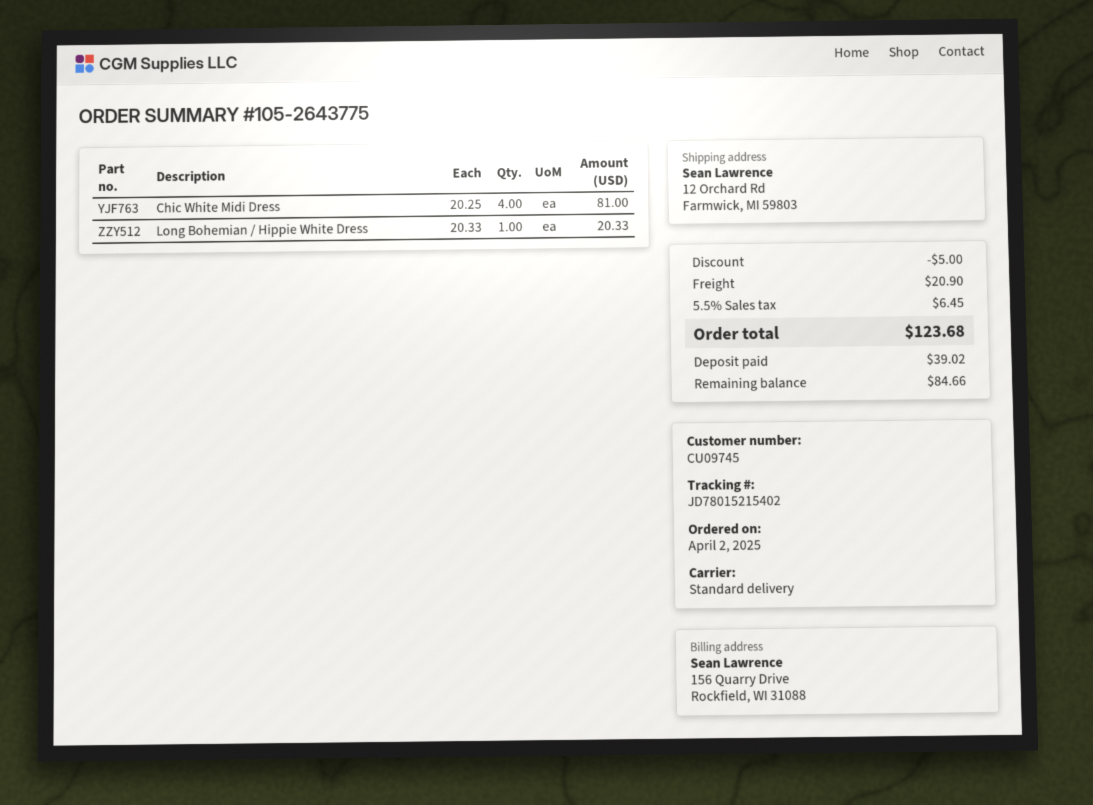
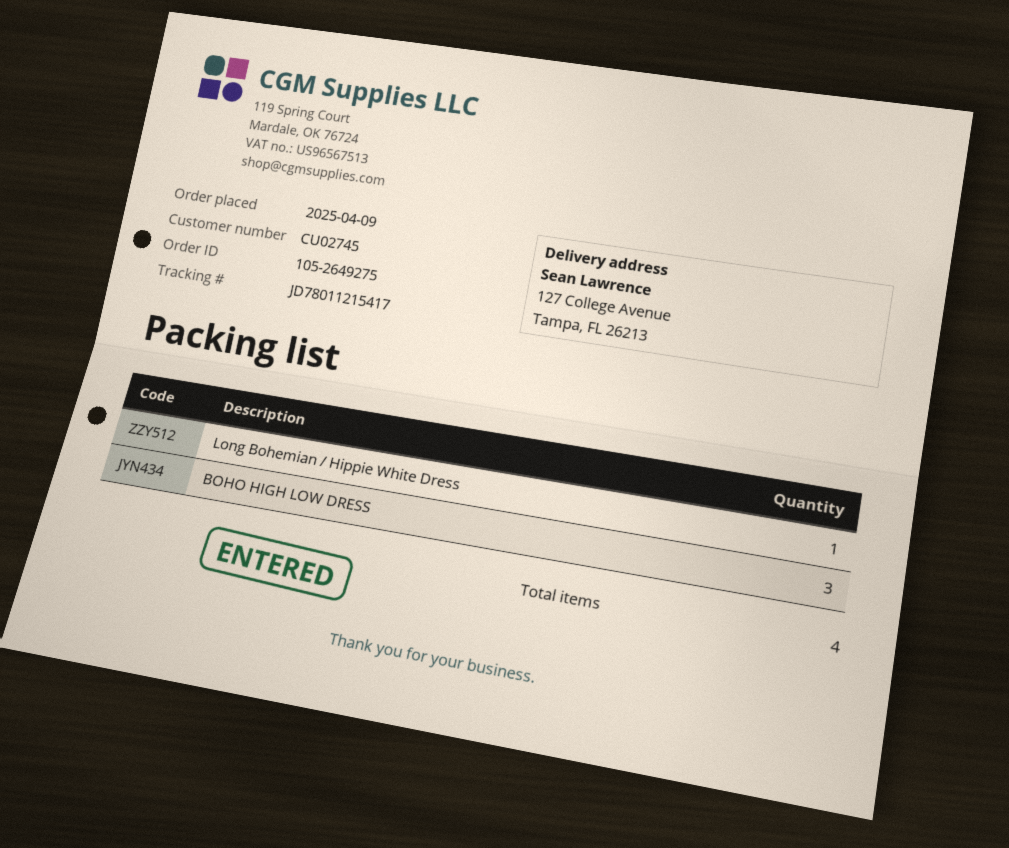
order number: 105-2643775 -> 105-2649275
order date: 2025-04-02 -> 2025-04-09
customer number: CU09745 -> CU02745
tracking number: JD78015215402 -> JD78011215417
ship to: 12 Orchard Rd, Farmwick, MI 59803 -> 127 College Avenue, Tampa, FL 26213
Chic White Midi Dress: 4 -> none
BOHO HIGH LOW DRESS: none -> 3

